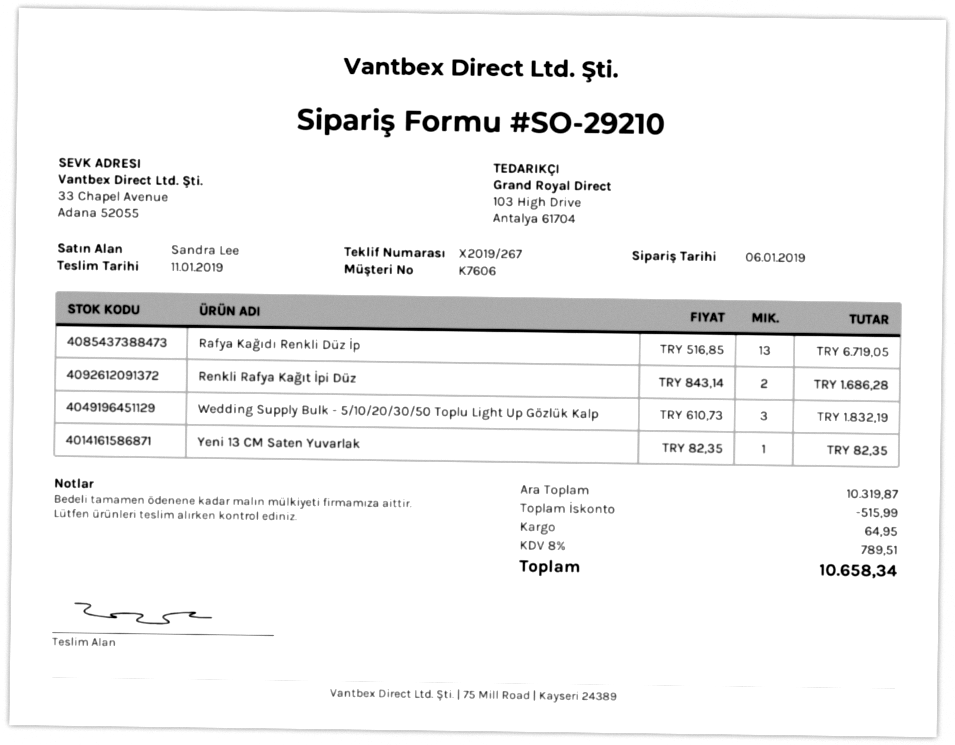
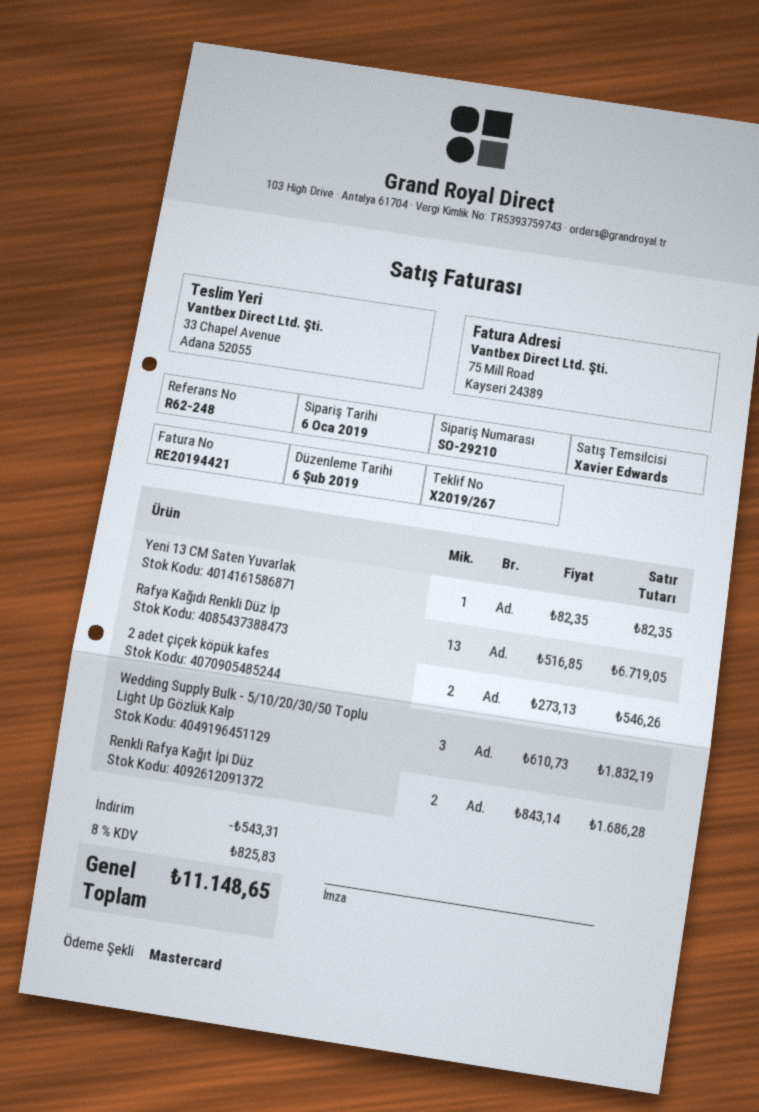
2 adet çiçek köpük kafes: none -> 2 x 273.13 = 546.26
discount: 515.99 -> 543.31
shipping: 64.95 -> none
tax: 8% = 789.51 -> 8% = 825.83
total: 10658.34 -> 11148.65

